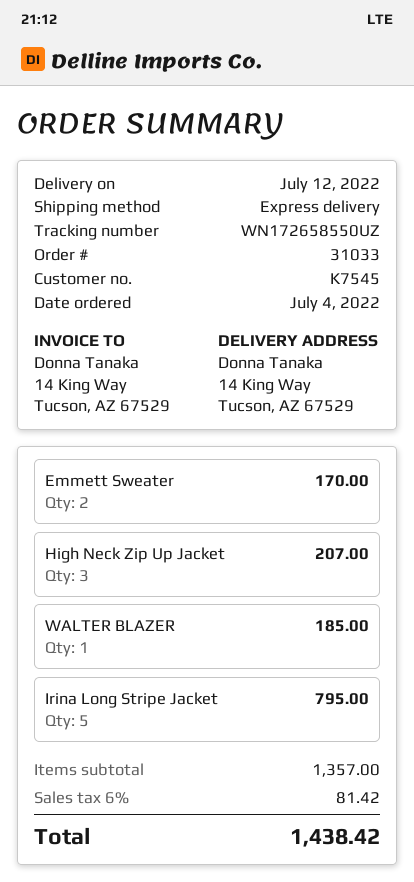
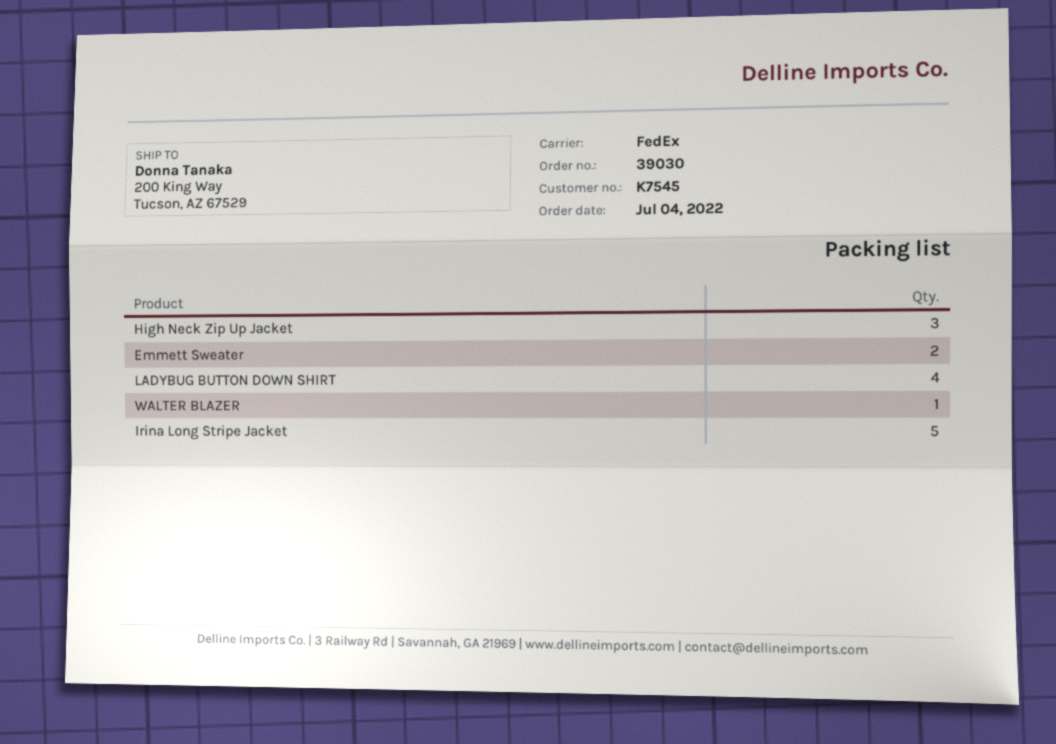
order number: 31033 -> 39030
shipping method: express -> FedEx
ship to: 14 King Way, Tucson, AZ 67529 -> 200 King Way, Tucson, AZ 67529
LADYBUG BUTTON DOWN SHIRT: none -> 4

